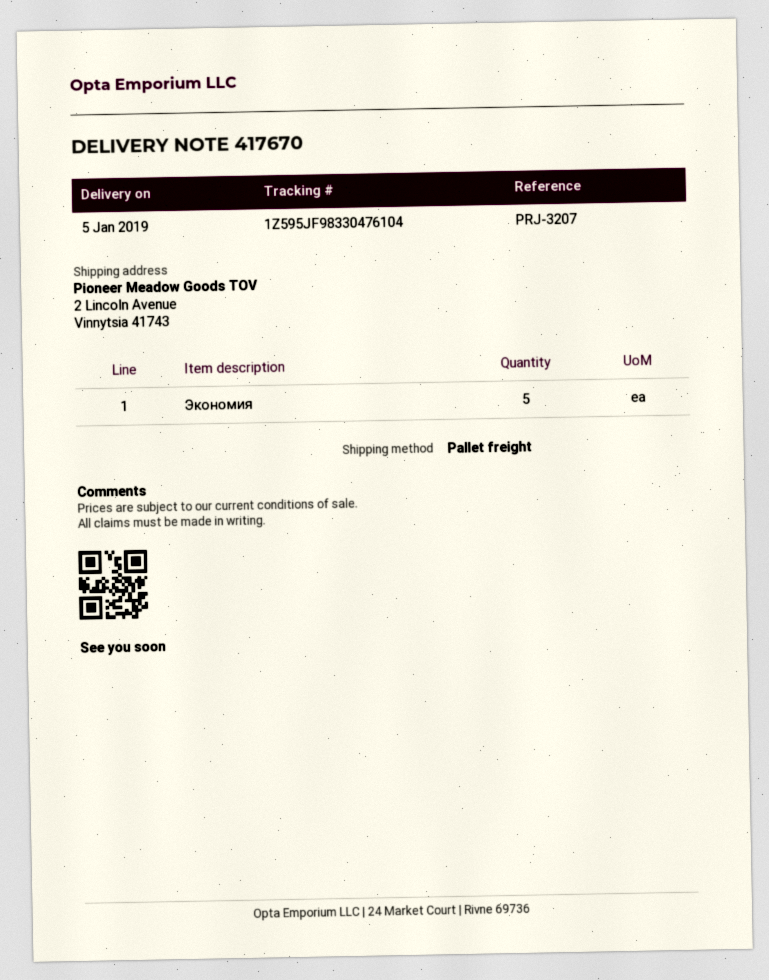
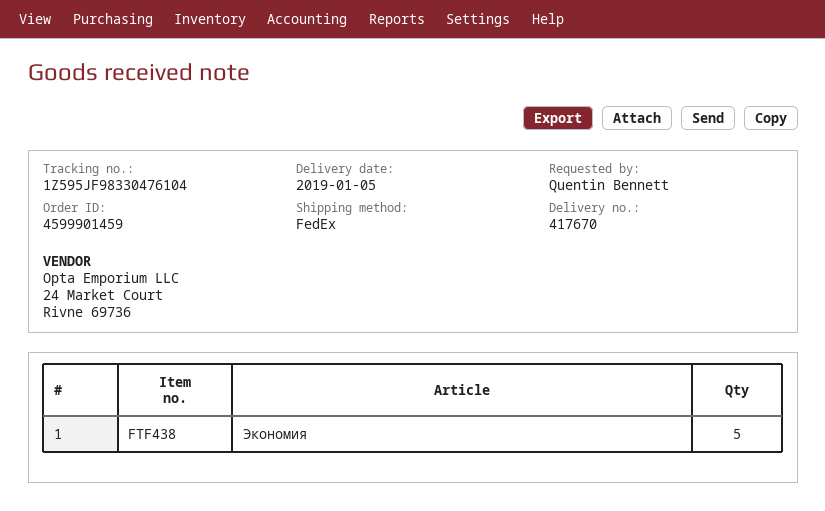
shipping method: pallet freight -> FedEx

